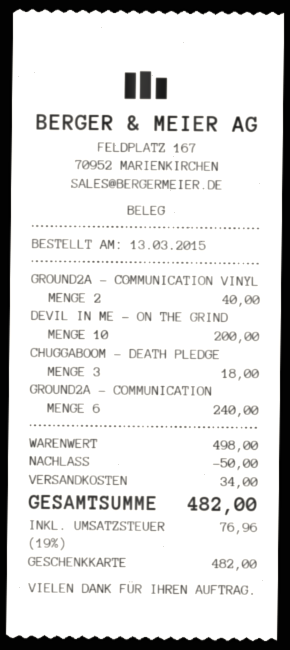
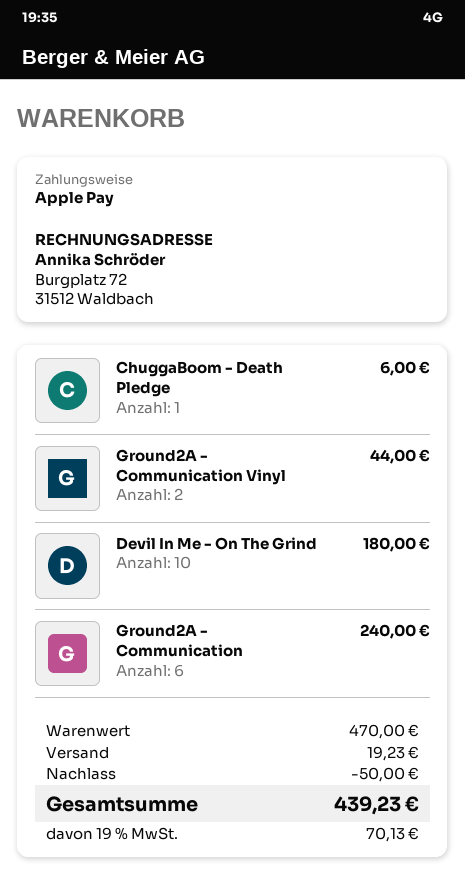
payment method: gift card -> Apple Pay
GROUND2A - COMMUNICATION VINYL: 2 for 40.00 -> 2 for 44.00
DEVIL IN ME - ON THE GRIND: 10 for 200.00 -> 10 for 180.00
CHUGGABOOM - DEATH PLEDGE: 3 for 18.00 -> 1 for 6.00
subtotal: 498.00 -> 470.00
shipping: 34.00 -> 19.23
tax: 19% = 76.96 -> 19% = 70.13
total: 482.00 -> 439.23

